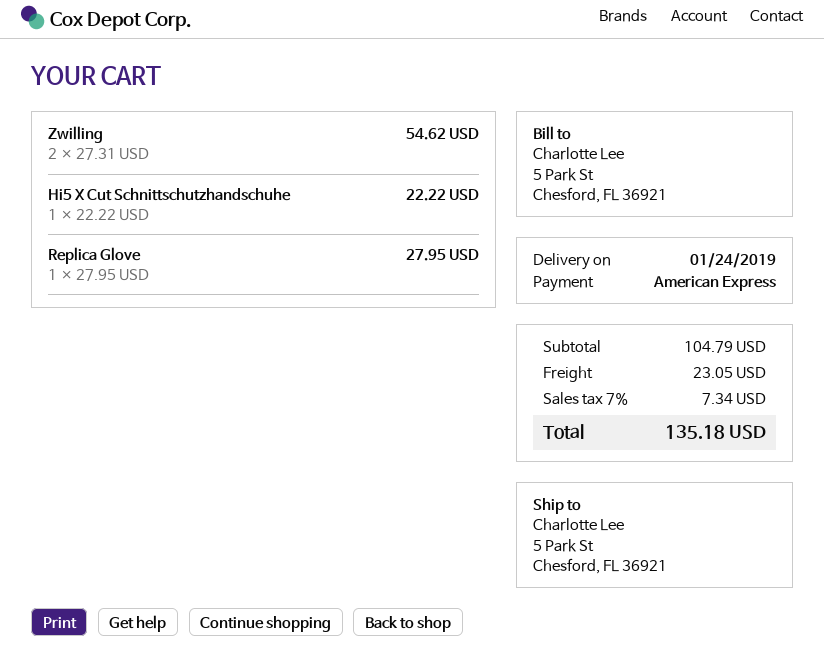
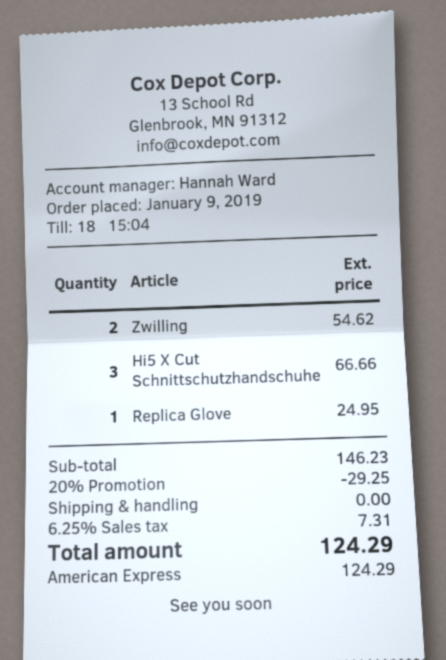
Hi5 X Cut Schnittschutzhandschuhe: 1 for 22.22 -> 3 for 66.66
Replica Glove: 1 for 27.95 -> 1 for 24.95
subtotal: 104.79 -> 146.23
discount: none -> 20% = 29.25
shipping: 23.05 -> 0.00
tax: 7% = 7.34 -> 6.25% = 7.31
total: 135.18 -> 124.29

